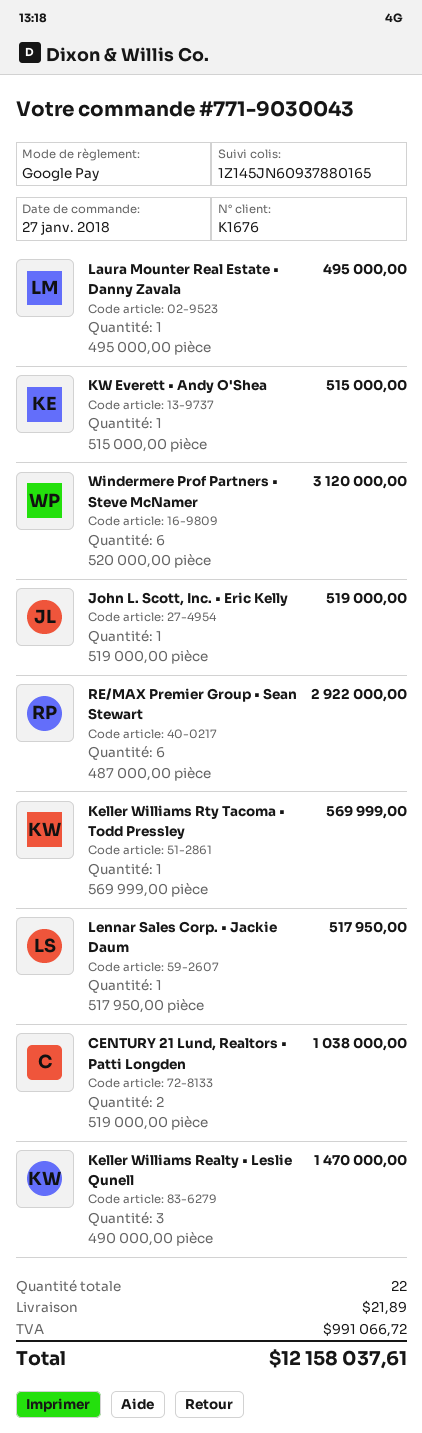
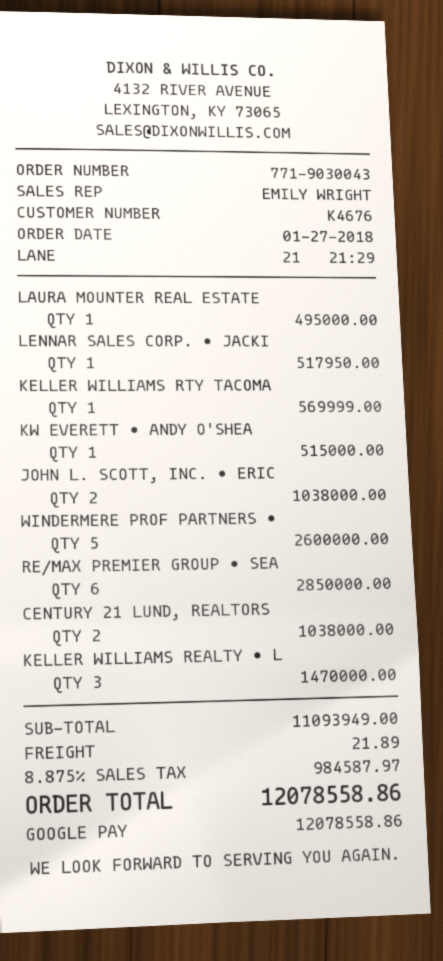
customer number: K1676 -> K4676
Windermere Prof Partners • Steve McNamer: 6 for 3120000.00 -> 5 for 2600000.00
John L. Scott, Inc. • Eric Kelly: 1 for 519000.00 -> 2 for 1038000.00
RE/MAX Premier Group • Sean Stewart: 6 for 2922000.00 -> 6 for 2850000.00
tax: 991066.72 -> 984587.97
total: 12158037.61 -> 12078558.86

